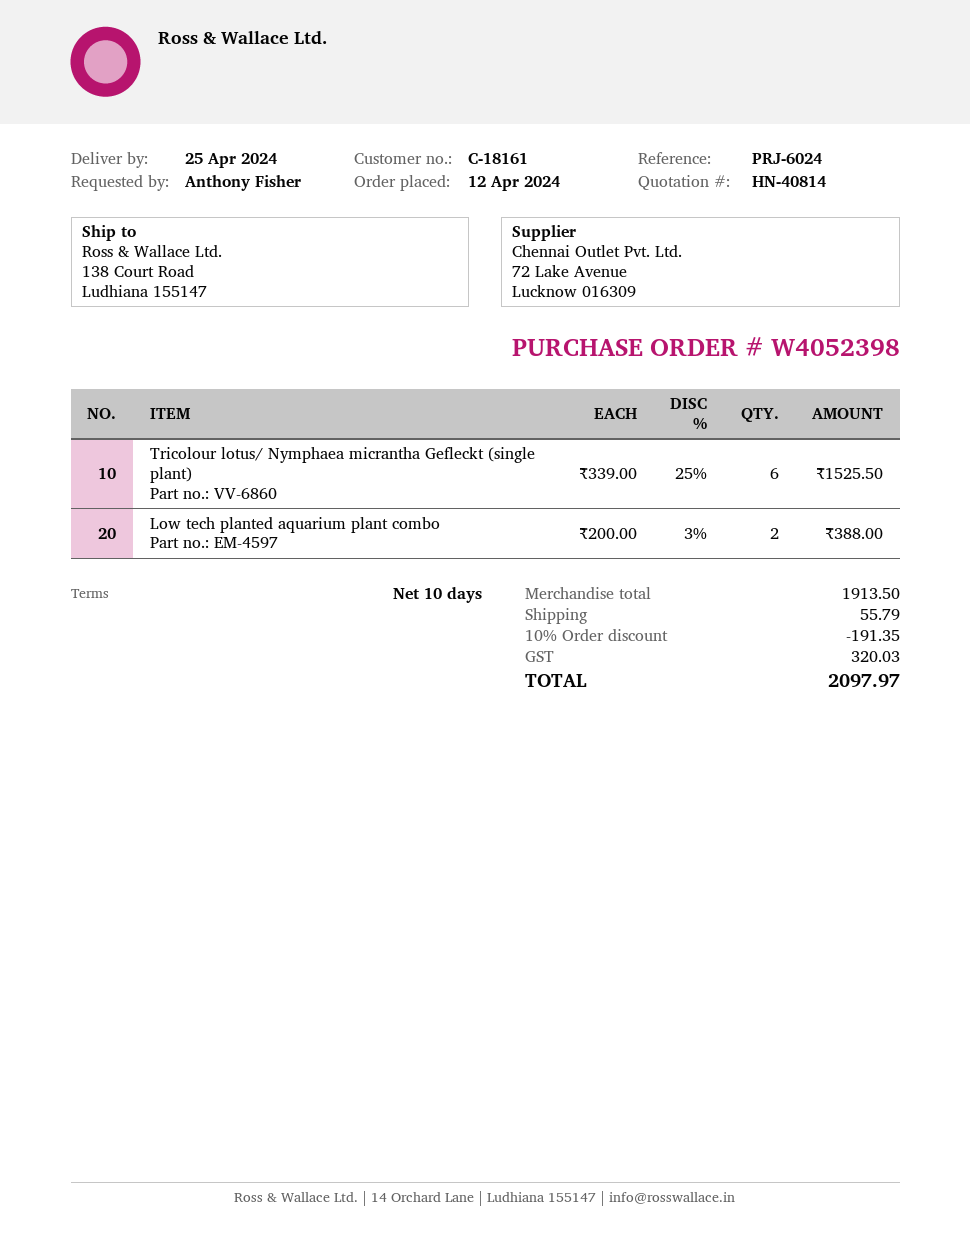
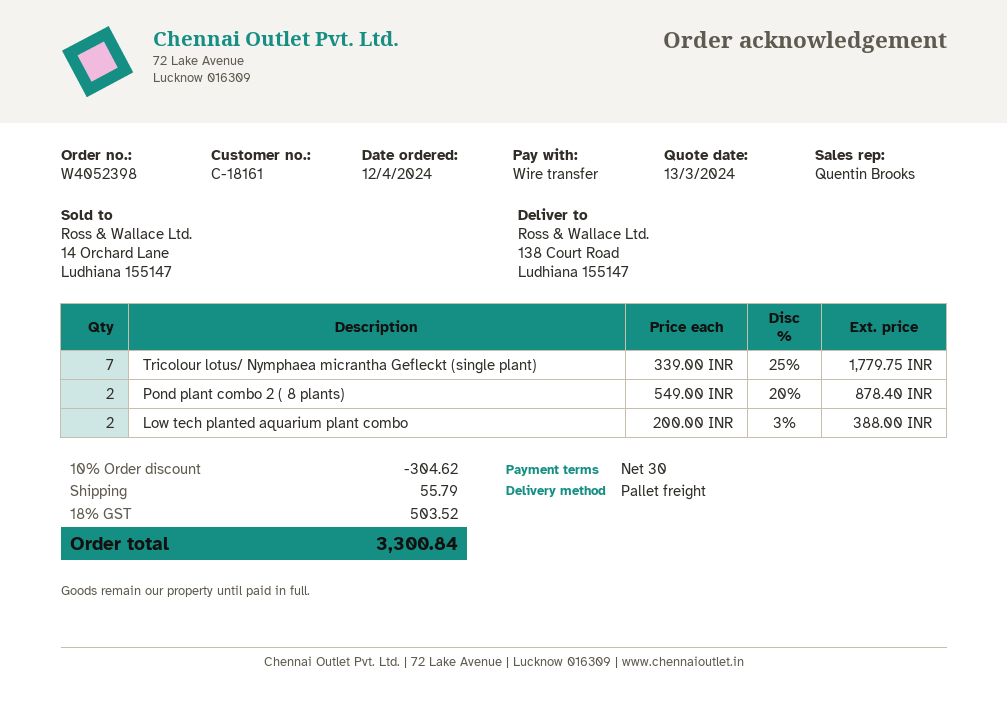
payment terms: 10 days -> 30 days
Tricolour lotus/ Nymphaea micrantha Gefleckt (single plant): 6 x 339.00 - 25% = 1525.50 -> 7 x 339.00 - 25% = 1779.75
Pond plant combo 2 ( 8 plants): none -> 2 x 549.00 - 20% = 878.40
discount: 10% = 191.35 -> 10% = 304.62
tax: 320.03 -> 503.52
total: 2097.97 -> 3300.84

